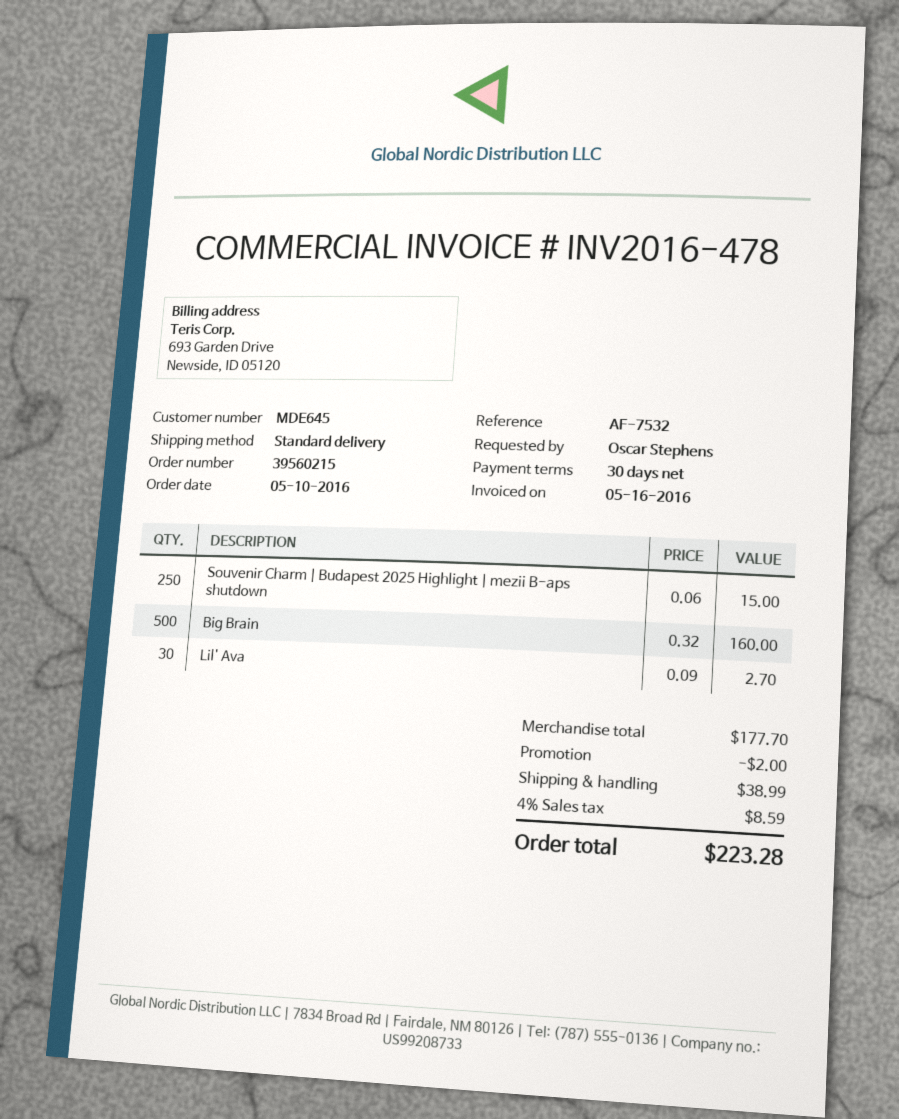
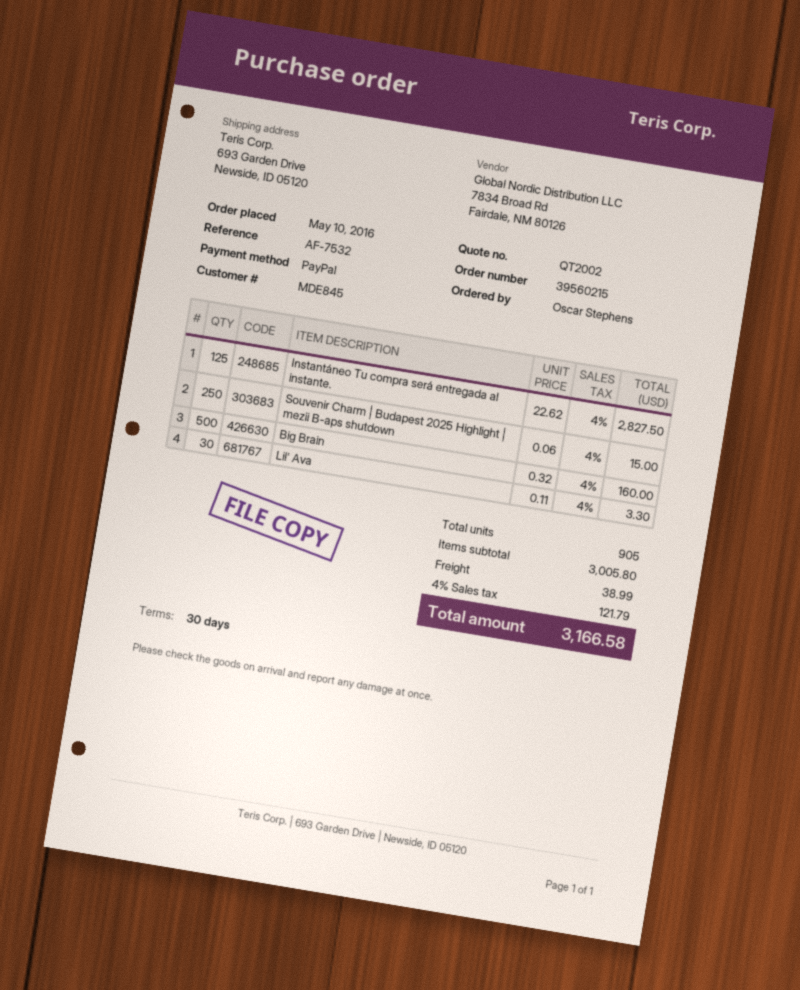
customer number: MDE645 -> MDE845
Lil' Ava: 30 x 0.09 = 2.70 -> 30 x 0.11 = 3.30
Instantáneo Tu compra será entregada al instante.: none -> 125 x 22.62 = 2827.50
subtotal: 177.70 -> 3005.80
discount: 2.00 -> none
tax: 4% = 8.59 -> 4% = 121.79
total: 223.28 -> 3166.58

